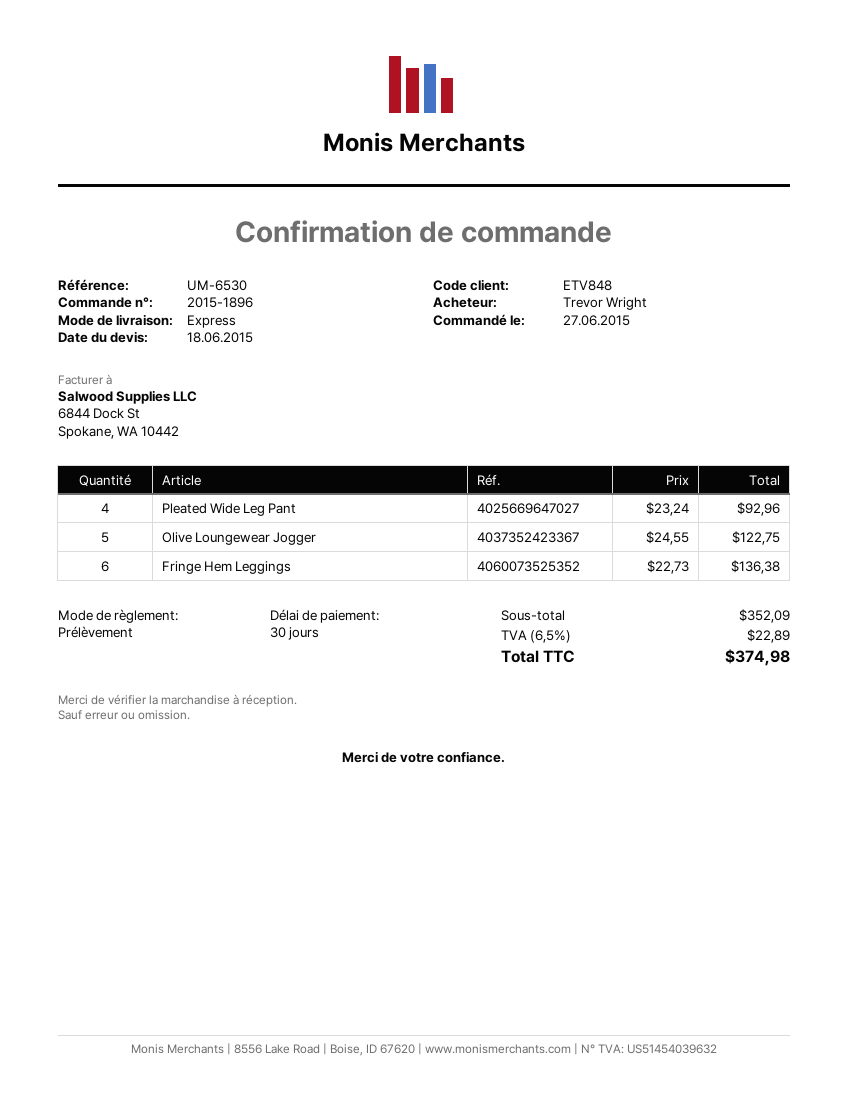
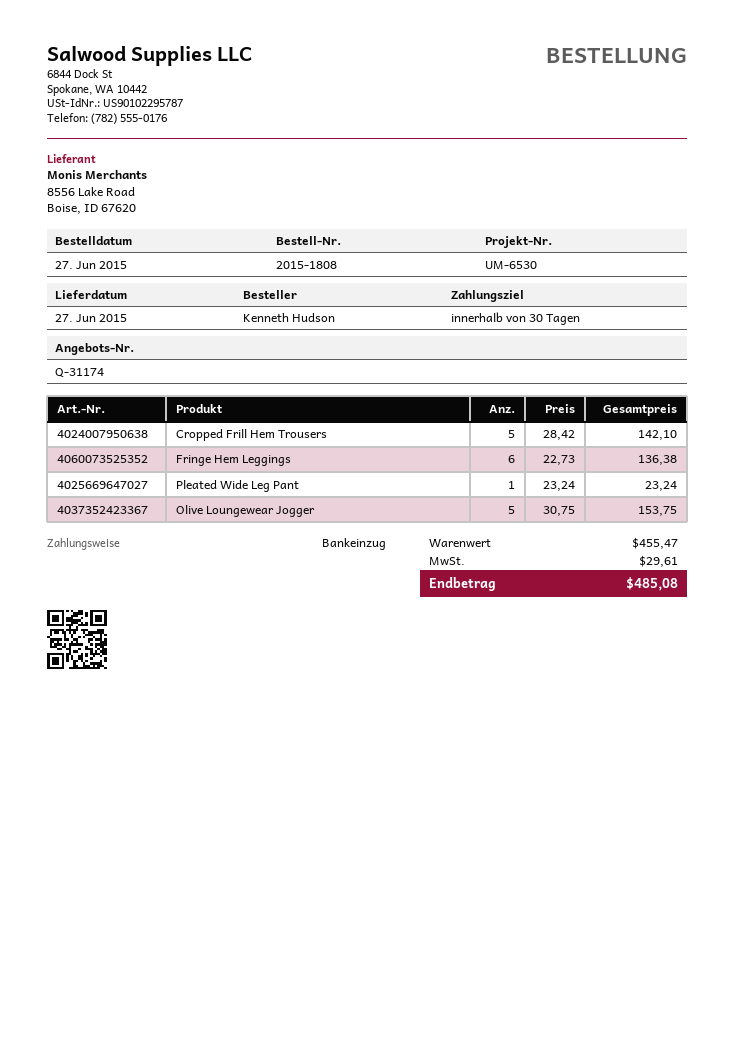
order number: 2015-1896 -> 2015-1808
ordered by: Trevor Wright -> Kenneth Hudson
Pleated Wide Leg Pant: 4 x 23.24 = 92.96 -> 1 x 23.24 = 23.24
Olive Loungewear Jogger: 5 x 24.55 = 122.75 -> 5 x 30.75 = 153.75
Cropped Frill Hem Trousers: none -> 5 x 28.42 = 142.10
subtotal: 352.09 -> 455.47
tax: 22.89 -> 29.61
total: 374.98 -> 485.08

